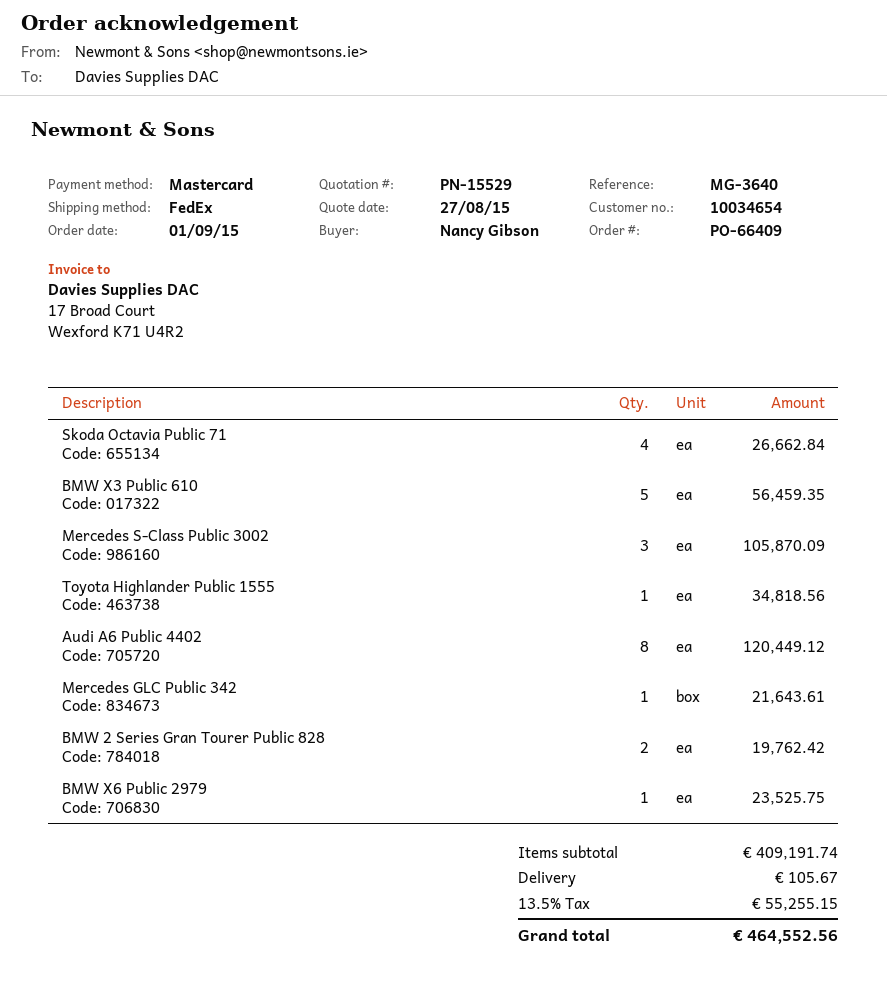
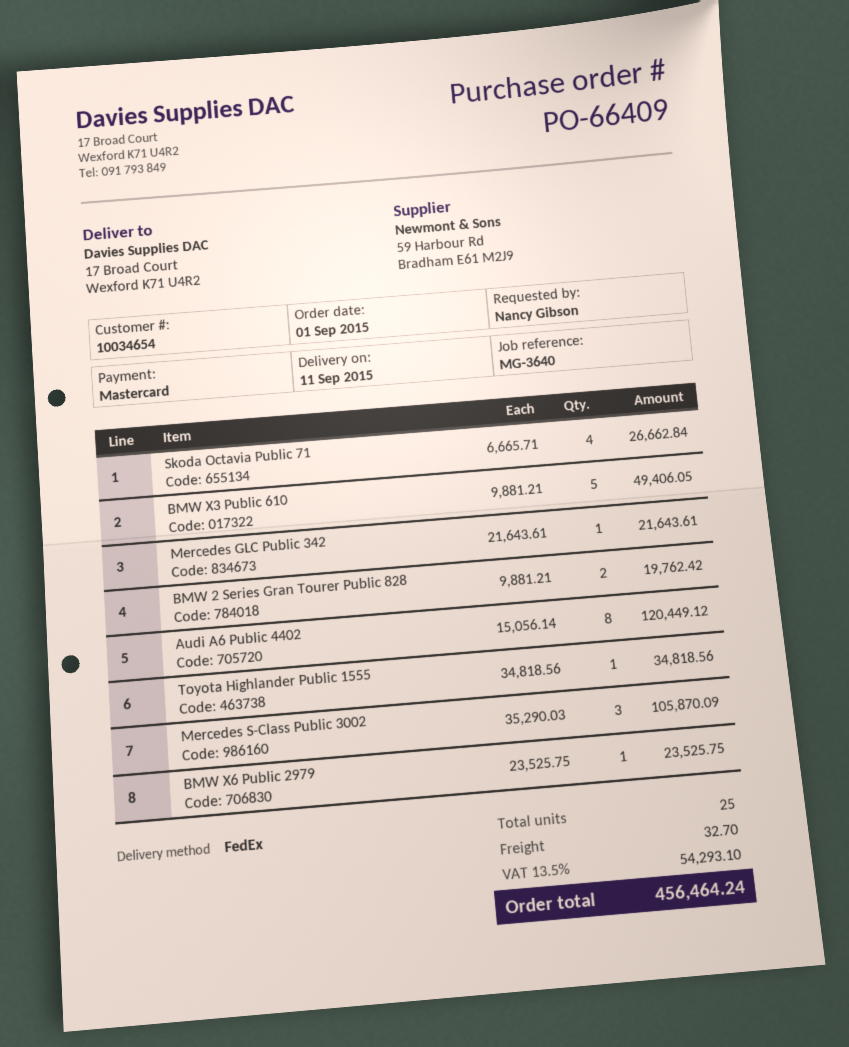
BMW X3 Public 610: 5 for 56459.35 -> 5 for 49406.05
shipping: 105.67 -> 32.70
tax: 13.5% = 55255.15 -> 13.5% = 54293.10
total: 464552.56 -> 456464.24

